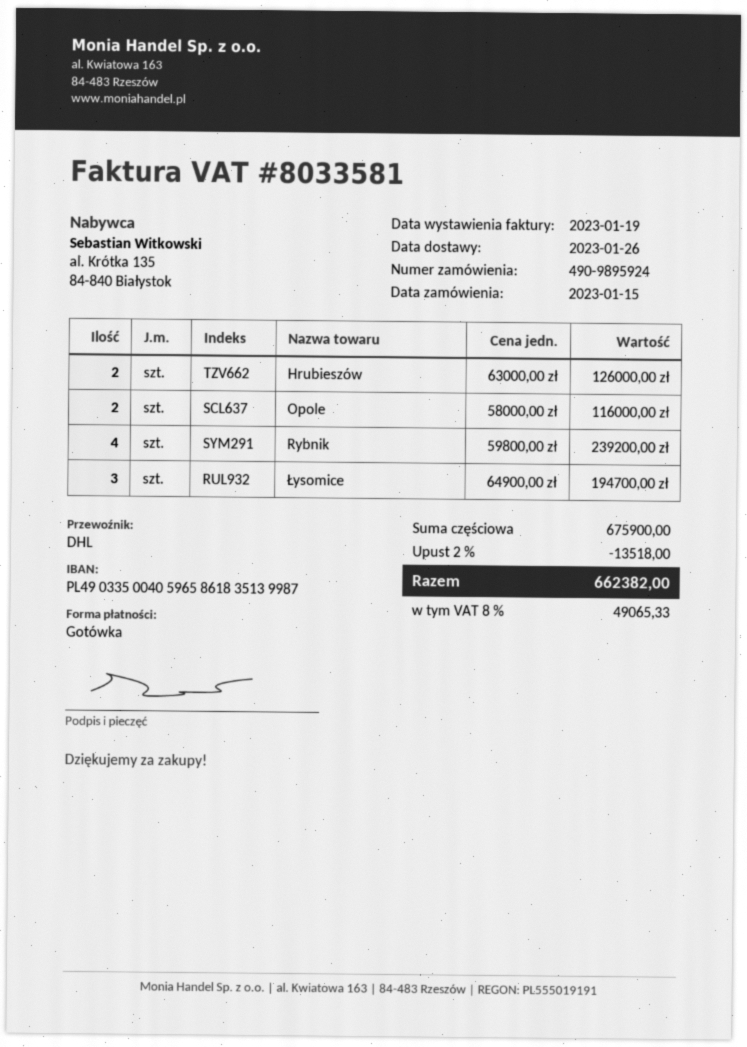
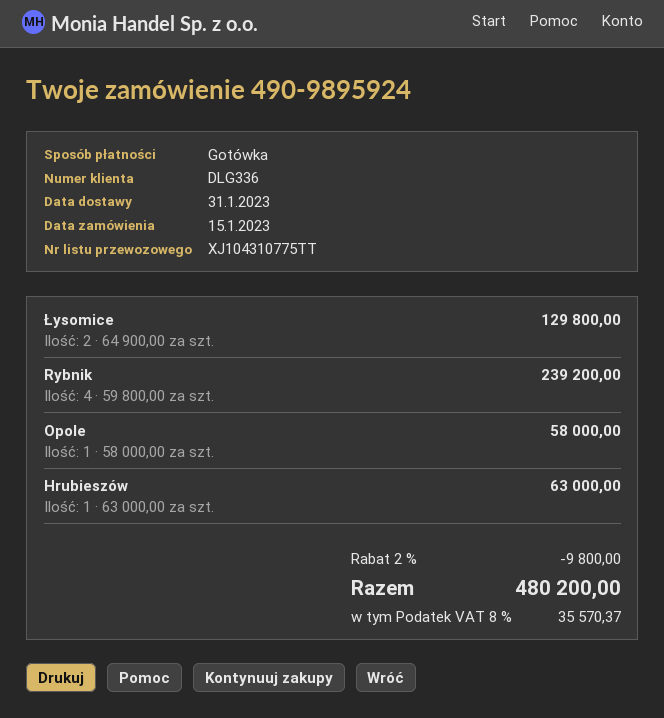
delivery date: 2023-01-26 -> 2023-01-31
Hrubieszów: 2 x 63000.00 = 126000.00 -> 1 x 63000.00 = 63000.00
Opole: 2 x 58000.00 = 116000.00 -> 1 x 58000.00 = 58000.00
Łysomice: 3 x 64900.00 = 194700.00 -> 2 x 64900.00 = 129800.00
discount: 2% = 13518.00 -> 2% = 9800.00
tax: 8% = 49065.33 -> 8% = 35570.37
total: 662382.00 -> 480200.00

